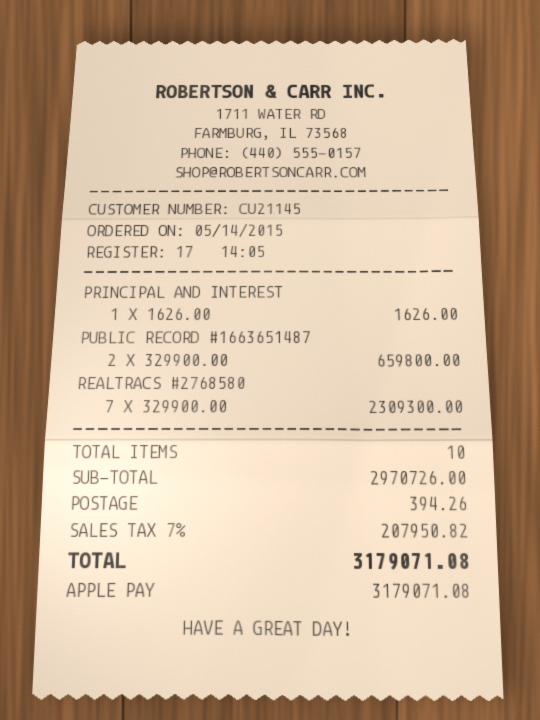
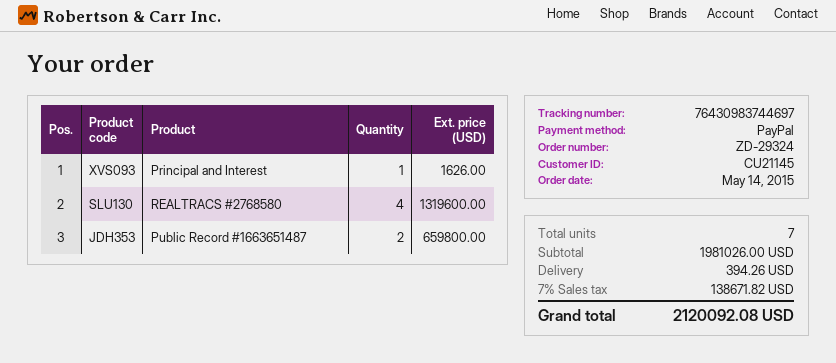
payment method: Apple Pay -> PayPal
REALTRACS #2768580: 7 for 2309300.00 -> 4 for 1319600.00
total quantity: 10 -> 7
subtotal: 2970726.00 -> 1981026.00
tax: 7% = 207950.82 -> 7% = 138671.82
total: 3179071.08 -> 2120092.08

